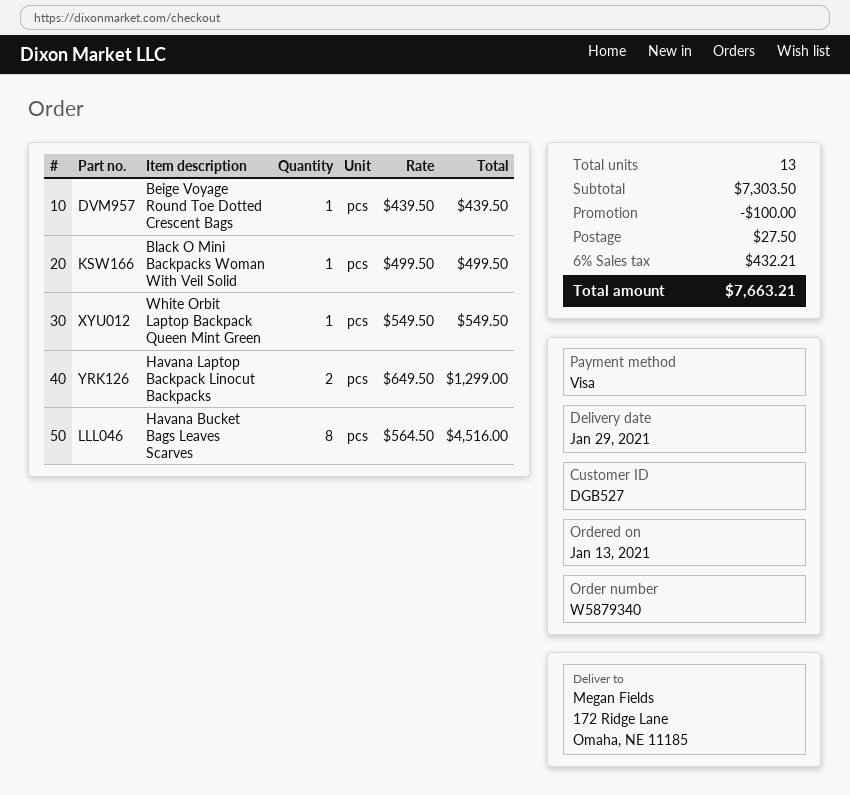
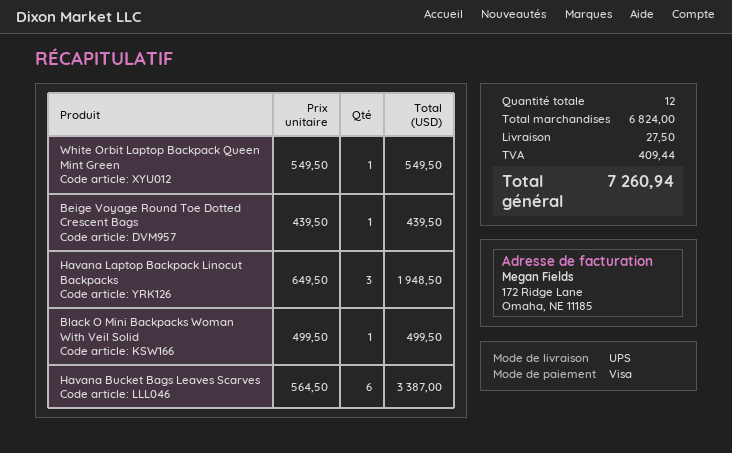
Havana Laptop Backpack Linocut Backpacks: 2 x 649.50 = 1299.00 -> 3 x 649.50 = 1948.50
Havana Bucket Bags Leaves Scarves: 8 x 564.50 = 4516.00 -> 6 x 564.50 = 3387.00
total quantity: 13 -> 12
subtotal: 7303.50 -> 6824.00
discount: 100.00 -> none
tax: 432.21 -> 409.44
total: 7663.21 -> 7260.94

